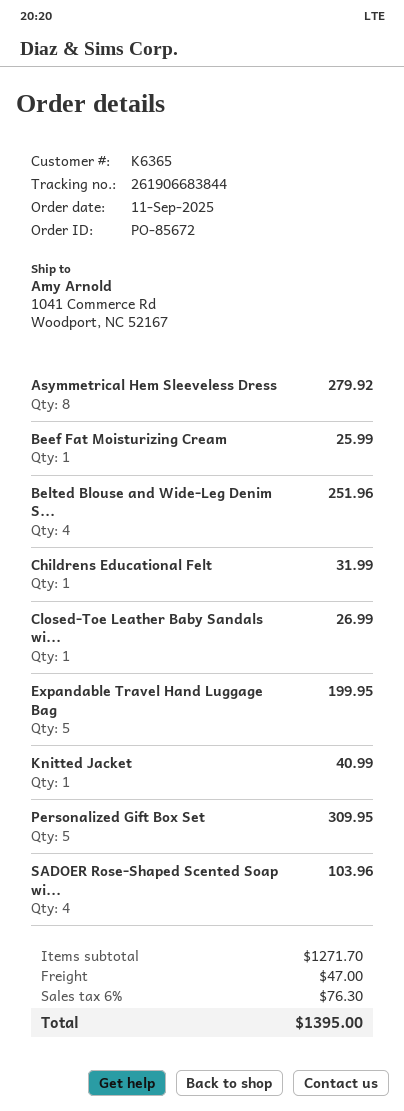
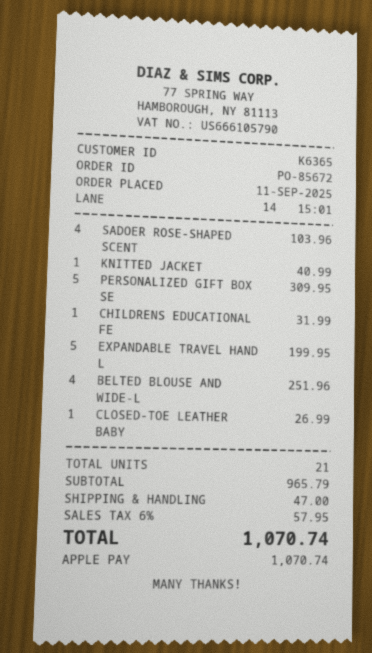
Asymmetrical Hem Sleeveless Dress: 8 for 279.92 -> none
Beef Fat Moisturizing Cream: 1 for 25.99 -> none
subtotal: 1271.70 -> 965.79
tax: 6% = 76.30 -> 6% = 57.95
total: 1395.00 -> 1070.74

